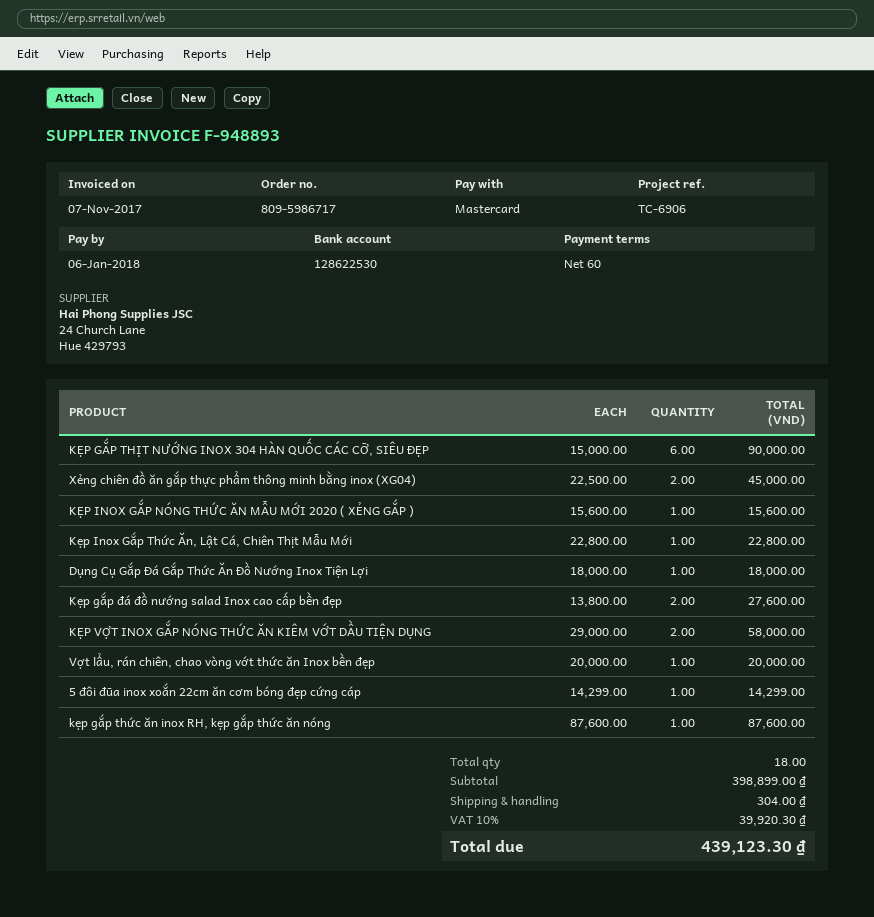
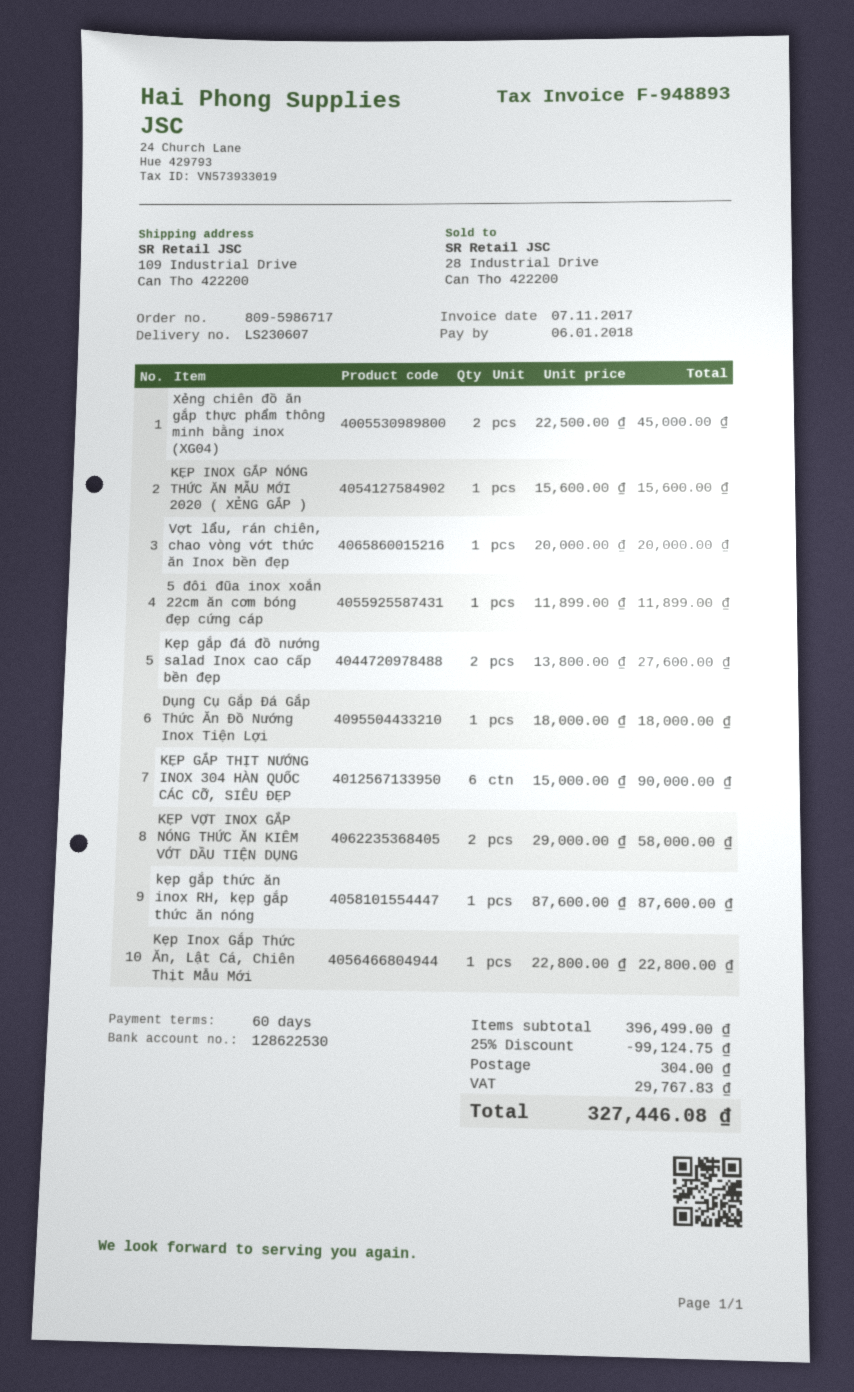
5 đôi đũa inox xoắn 22cm ăn cơm bóng đẹp cứng cáp: 1 x 14299.00 = 14299.00 -> 1 x 11899.00 = 11899.00
subtotal: 398899.00 -> 396499.00
discount: none -> 25% = 99124.75
tax: 39920.30 -> 29767.83
total: 439123.30 -> 327446.08

